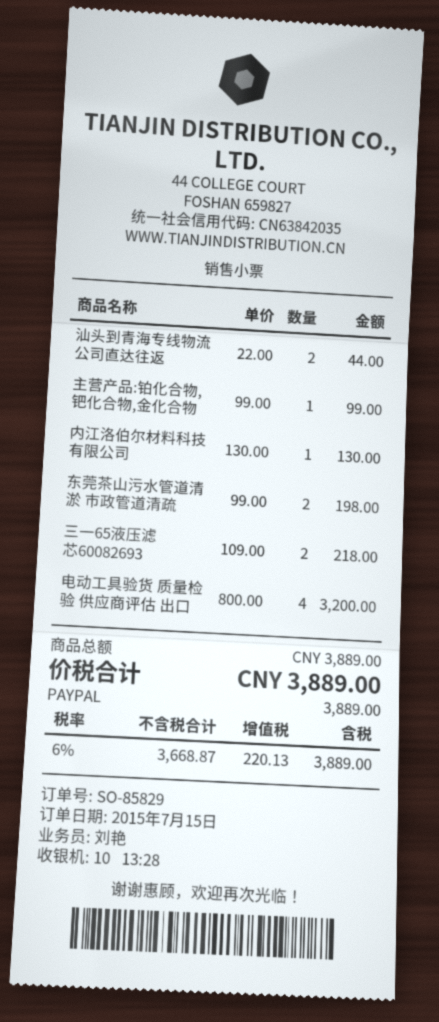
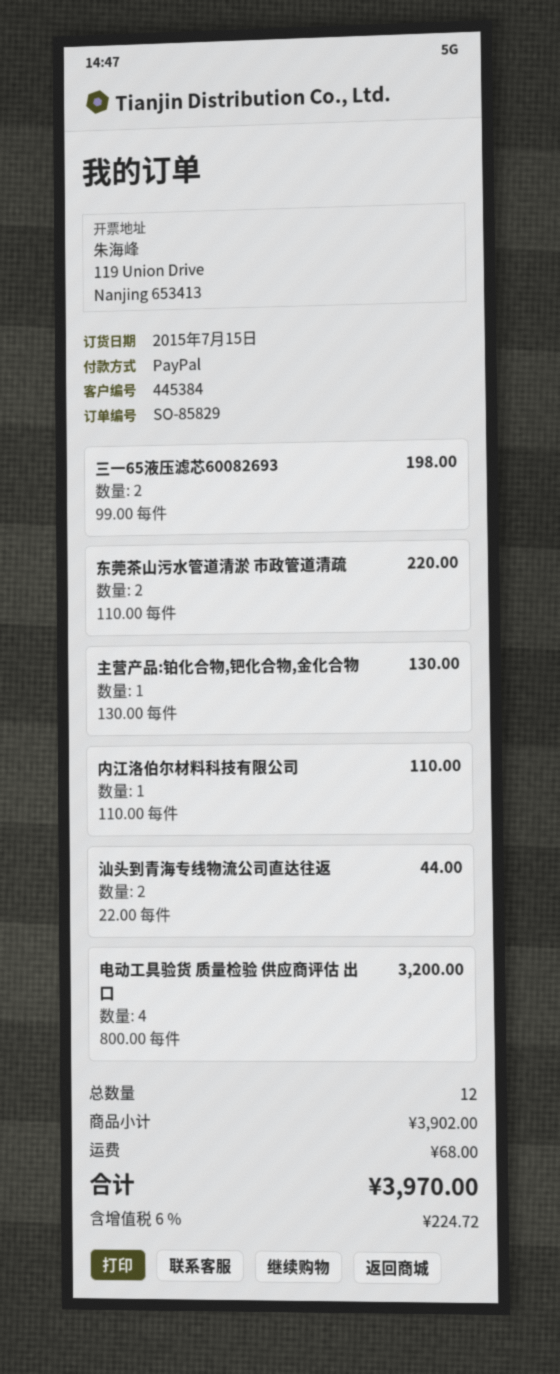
主营产品:铂化合物,钯化合物,金化合物: 1 x 99.00 = 99.00 -> 1 x 130.00 = 130.00
内江洛伯尔材料科技有限公司: 1 x 130.00 = 130.00 -> 1 x 110.00 = 110.00
东莞茶山污水管道清淤 市政管道清疏: 2 x 99.00 = 198.00 -> 2 x 110.00 = 220.00
三一65液压滤芯60082693: 2 x 109.00 = 218.00 -> 2 x 99.00 = 198.00
subtotal: 3889.00 -> 3902.00
shipping: none -> 68.00
tax: 6% = 220.13 -> 6% = 224.72
total: 3889.00 -> 3970.00

